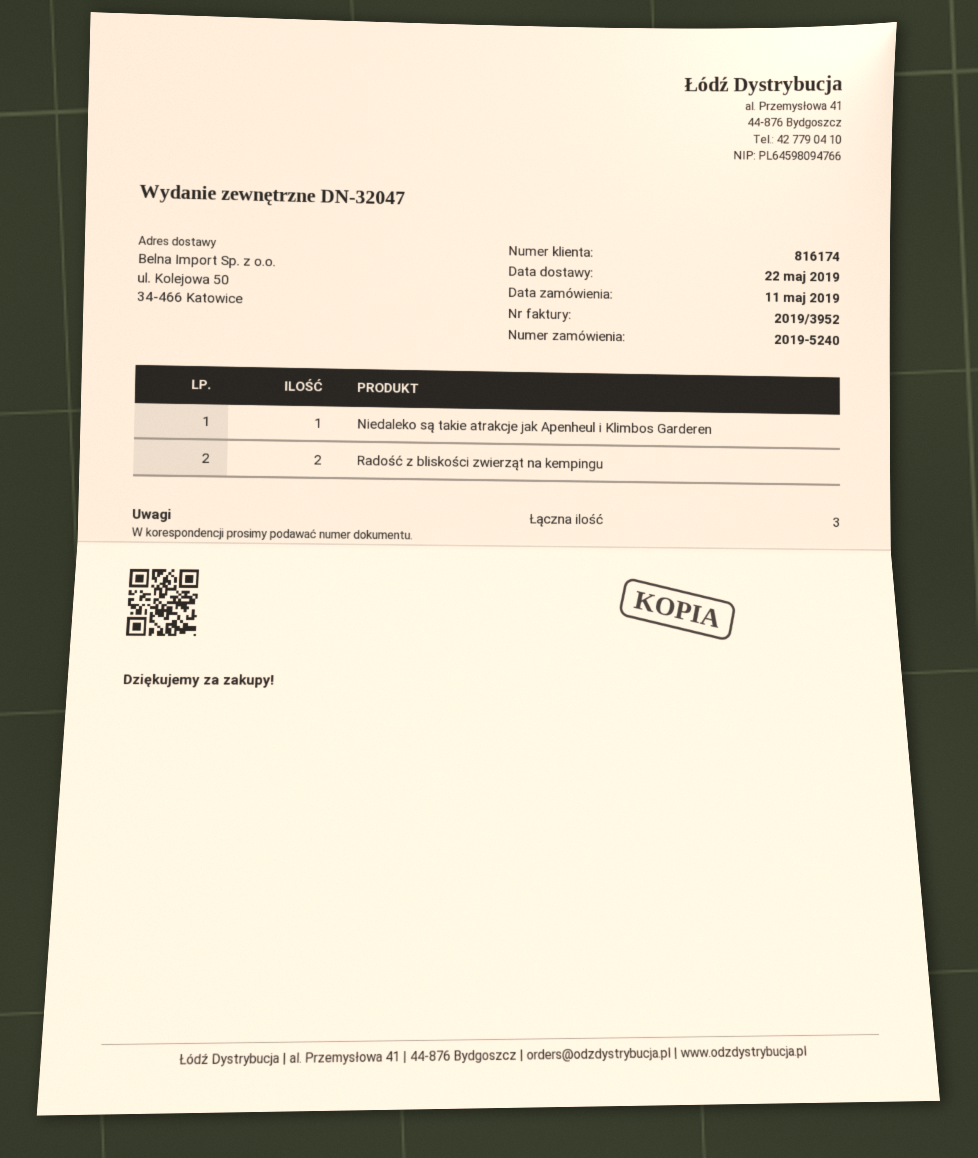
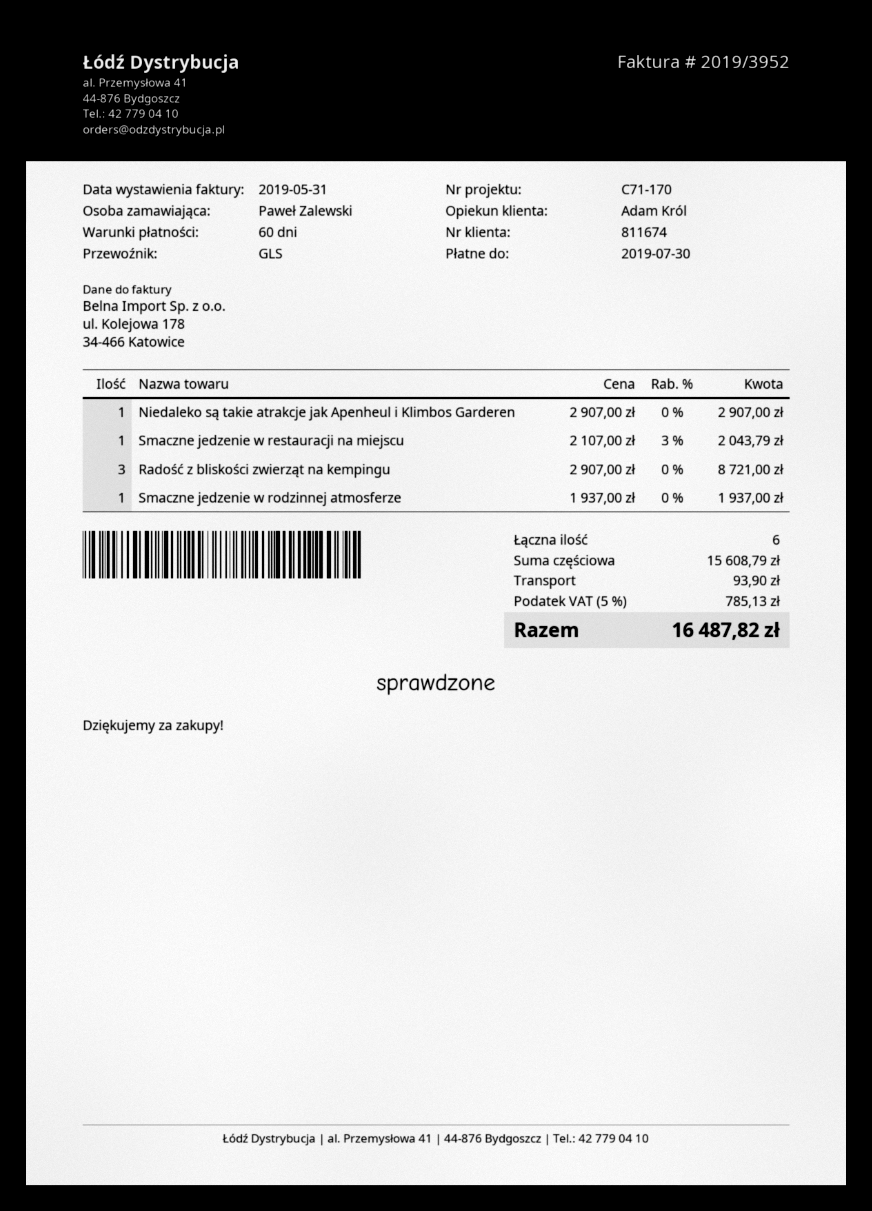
customer number: 816174 -> 811674
Radość z bliskości zwierząt na kempingu: 2 -> 3
Smaczne jedzenie w restauracji na miejscu: none -> 1
Smaczne jedzenie w rodzinnej atmosferze: none -> 1
total quantity: 3 -> 6

